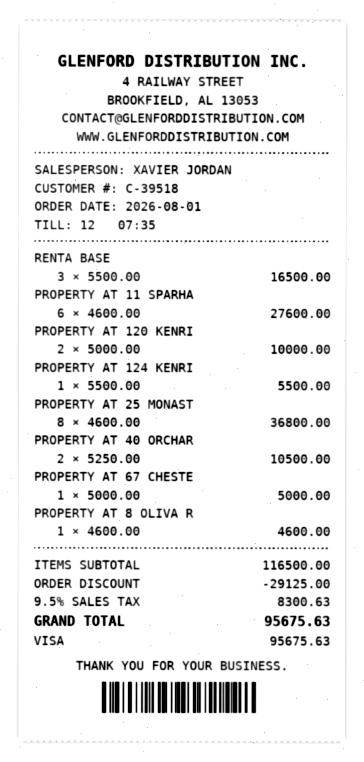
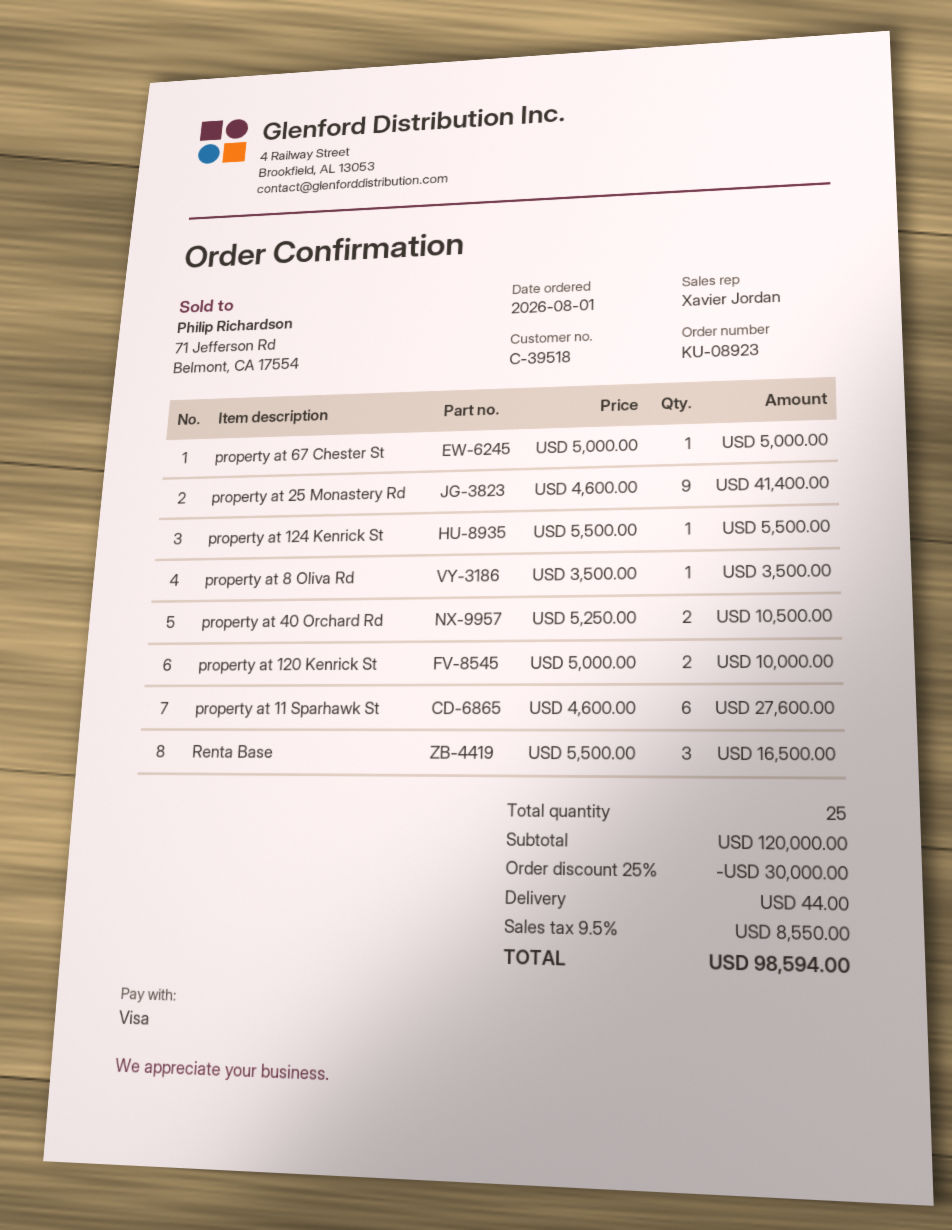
PROPERTY AT 25 MONAST: 8 x 4600.00 = 36800.00 -> 9 x 4600.00 = 41400.00
PROPERTY AT 8 OLIVA R: 1 x 4600.00 = 4600.00 -> 1 x 3500.00 = 3500.00
subtotal: 116500.00 -> 120000.00
discount: 29125.00 -> 30000.00
shipping: none -> 44.00
tax: 9.5% = 8300.63 -> 9.5% = 8550.00
total: 95675.63 -> 98594.00

